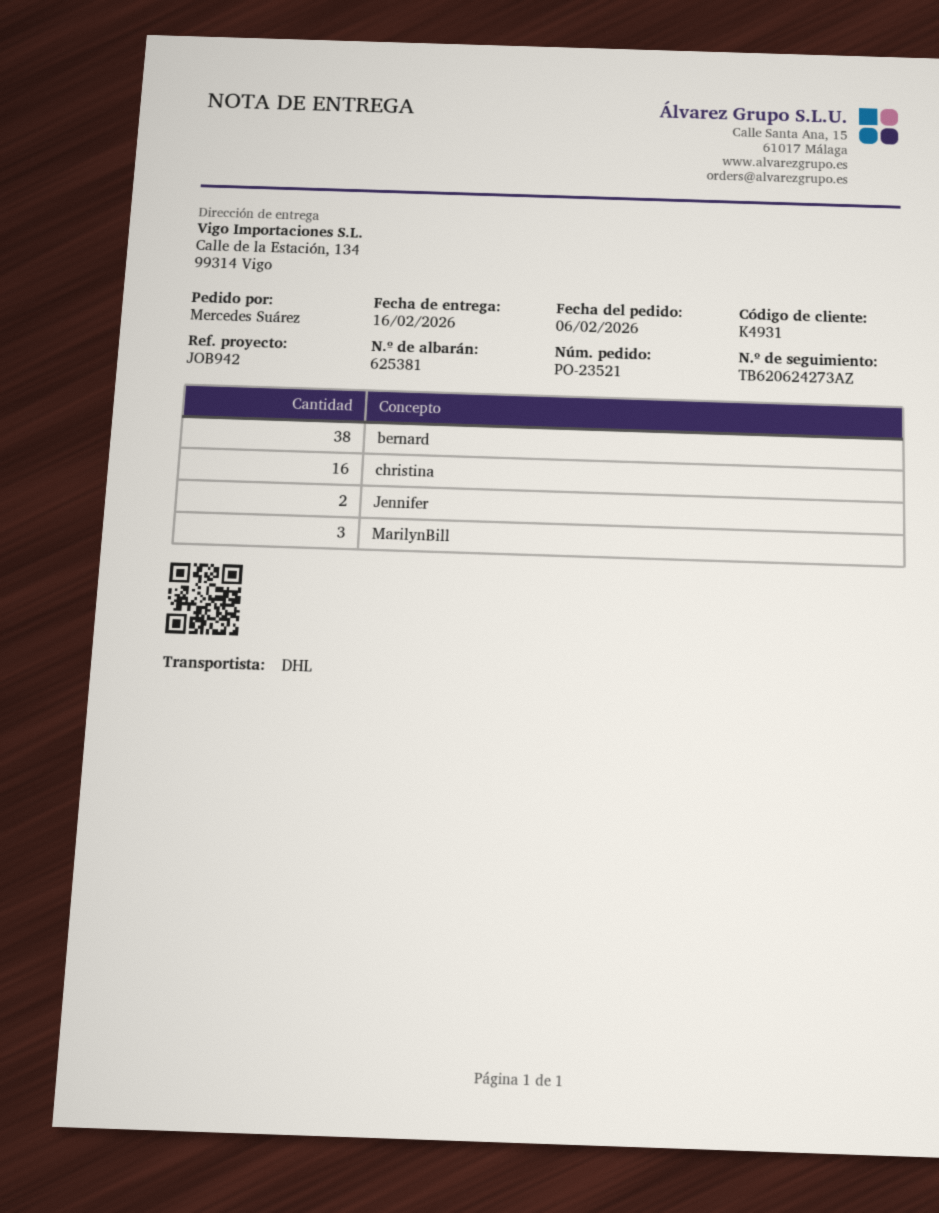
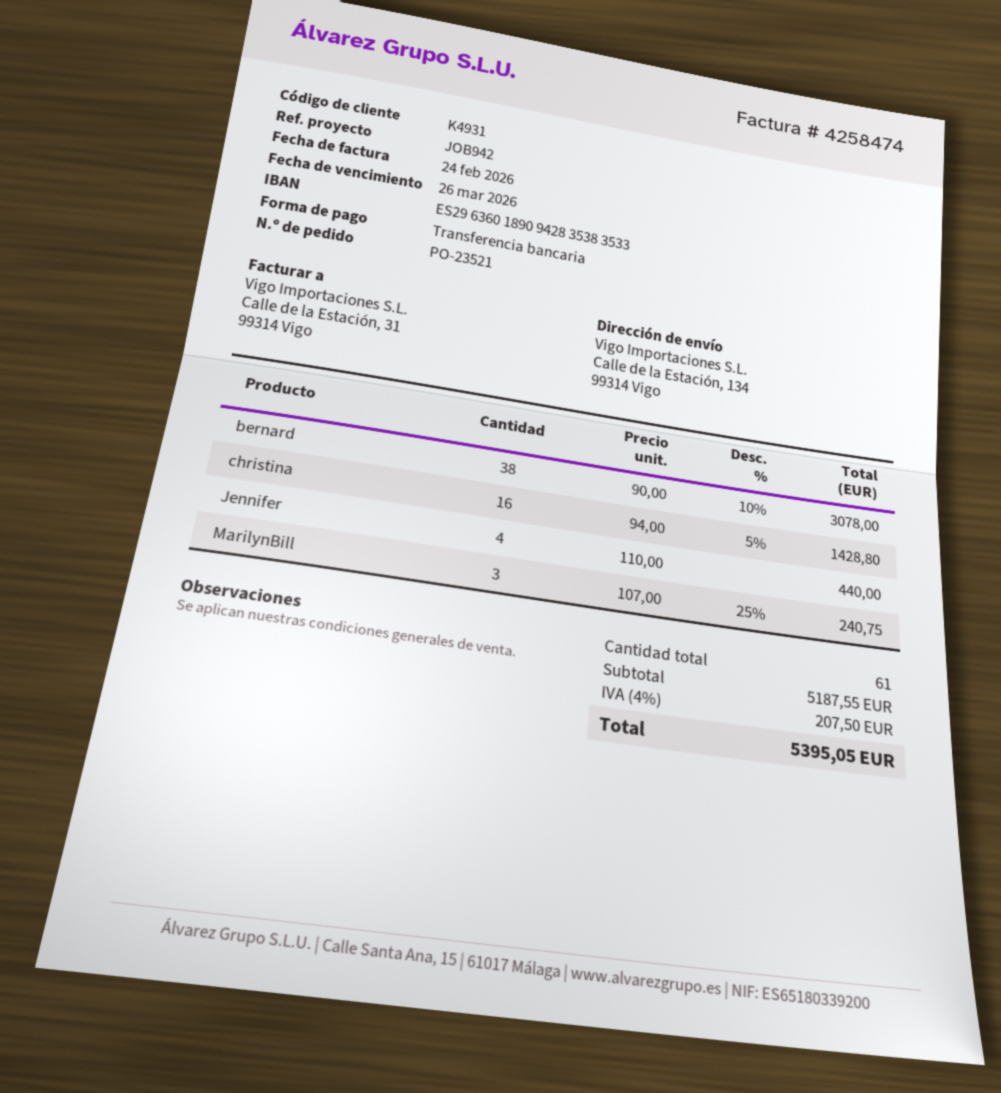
Jennifer: 2 -> 4

